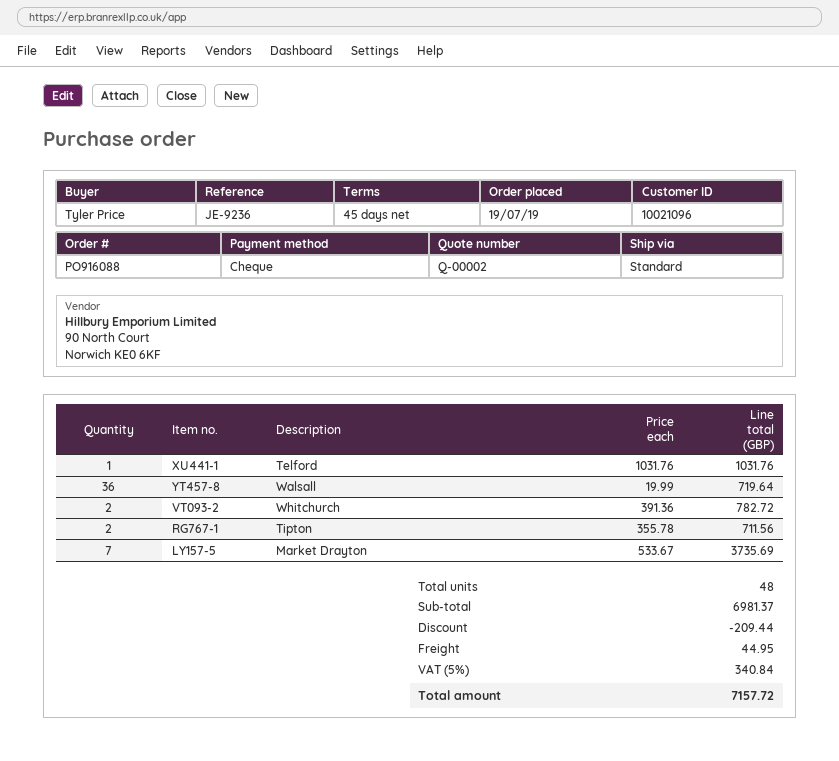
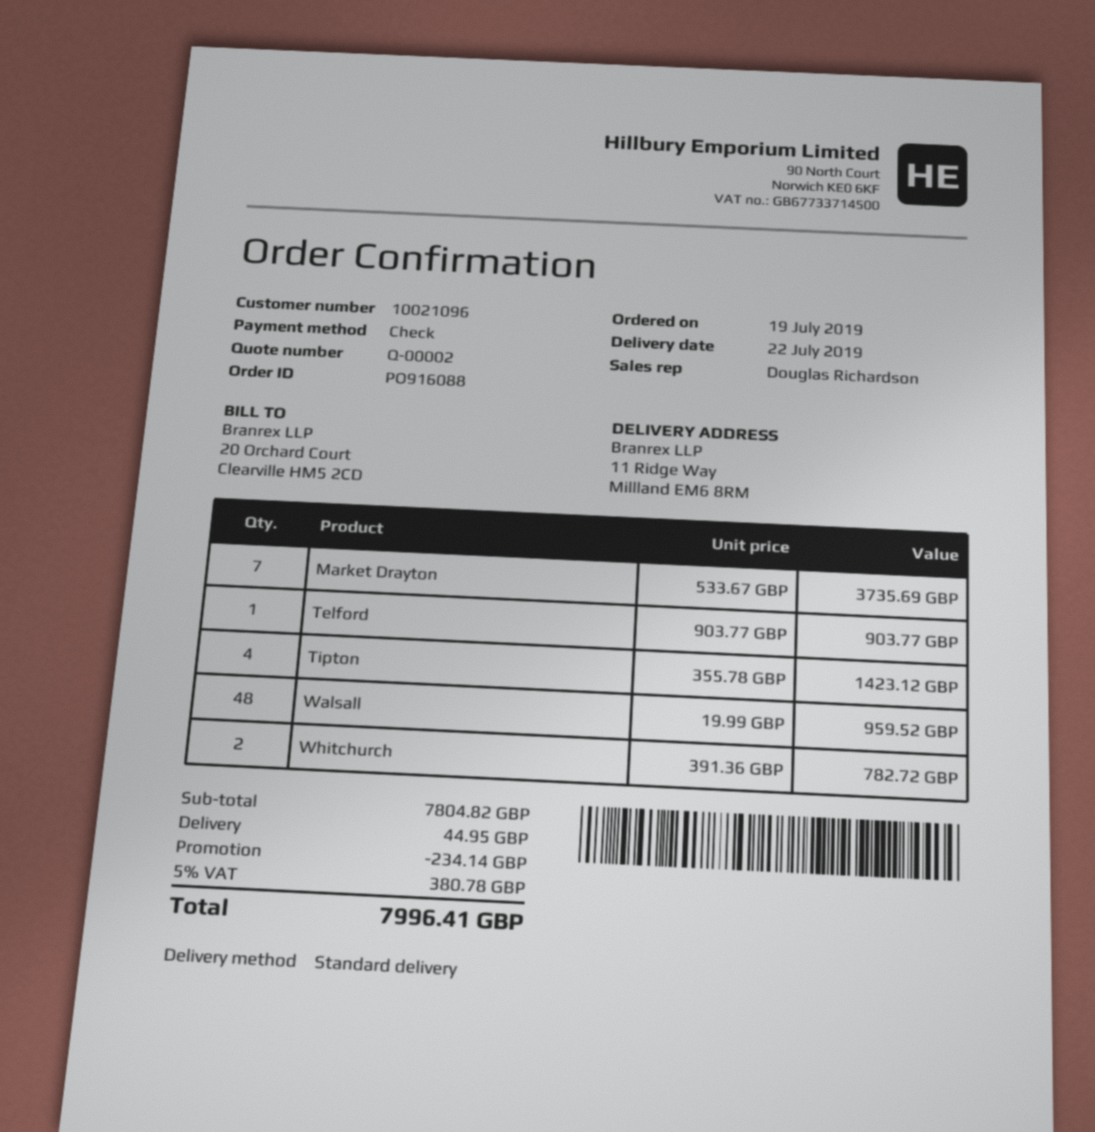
Telford: 1 x 1031.76 = 1031.76 -> 1 x 903.77 = 903.77
Walsall: 36 x 19.99 = 719.64 -> 48 x 19.99 = 959.52
Tipton: 2 x 355.78 = 711.56 -> 4 x 355.78 = 1423.12
subtotal: 6981.37 -> 7804.82
discount: 209.44 -> 234.14
tax: 5% = 340.84 -> 5% = 380.78
total: 7157.72 -> 7996.41

